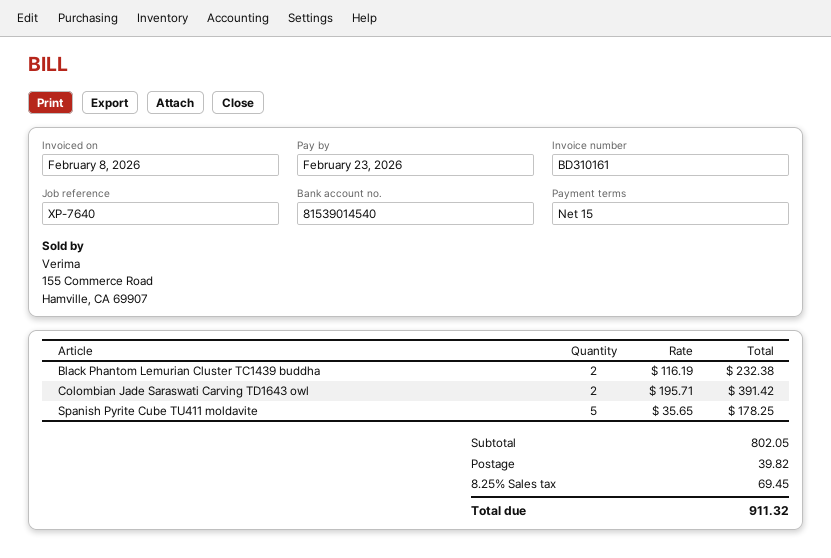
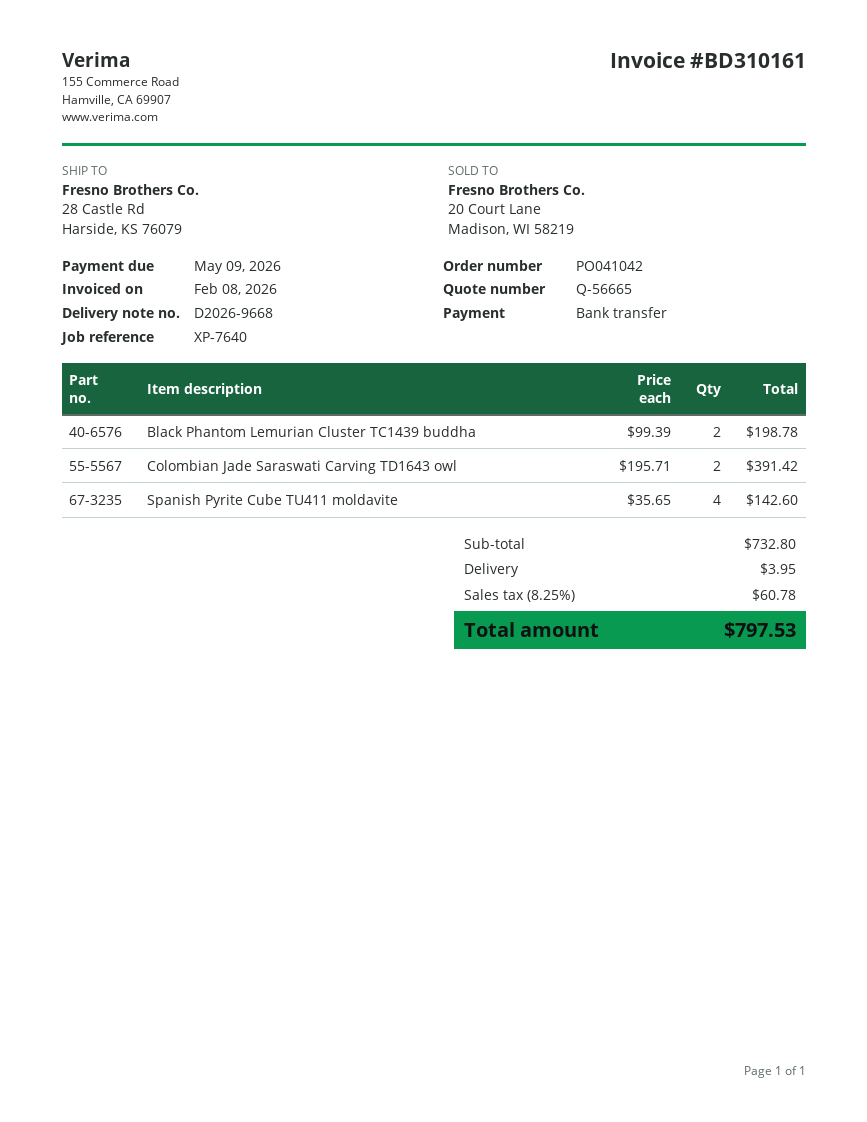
due date: 2026-02-23 -> 2026-05-09
Black Phantom Lemurian Cluster TC1439 buddha: 2 x 116.19 = 232.38 -> 2 x 99.39 = 198.78
Spanish Pyrite Cube TU411 moldavite: 5 x 35.65 = 178.25 -> 4 x 35.65 = 142.60
subtotal: 802.05 -> 732.80
shipping: 39.82 -> 3.95
tax: 8.25% = 69.45 -> 8.25% = 60.78
total: 911.32 -> 797.53

